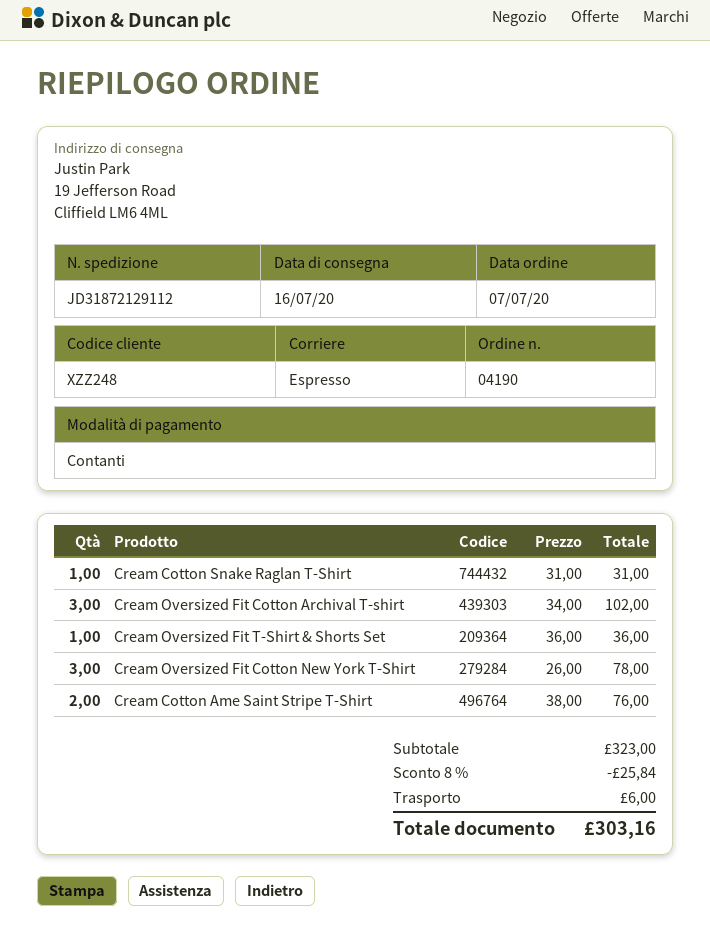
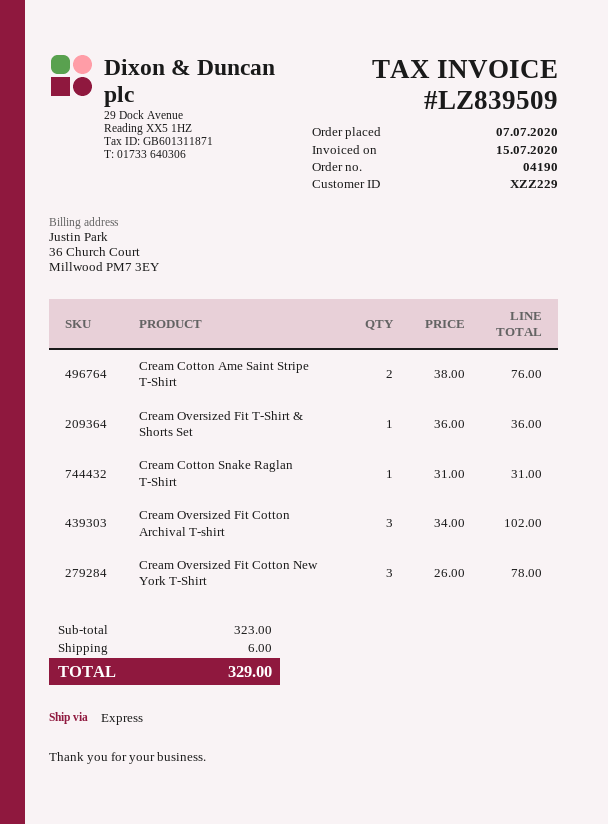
customer number: XZZ248 -> XZZ229
discount: 8% = 25.84 -> none
total: 303.16 -> 329.00

